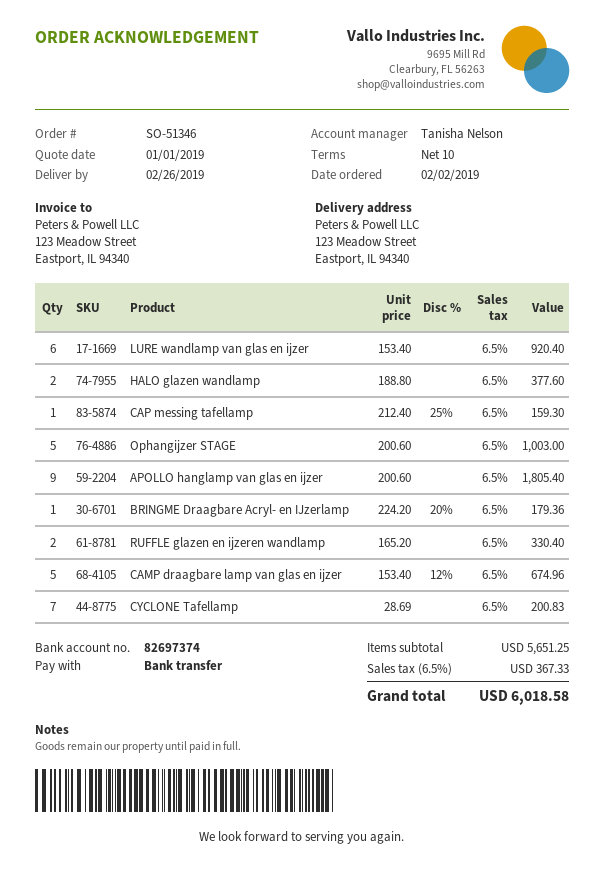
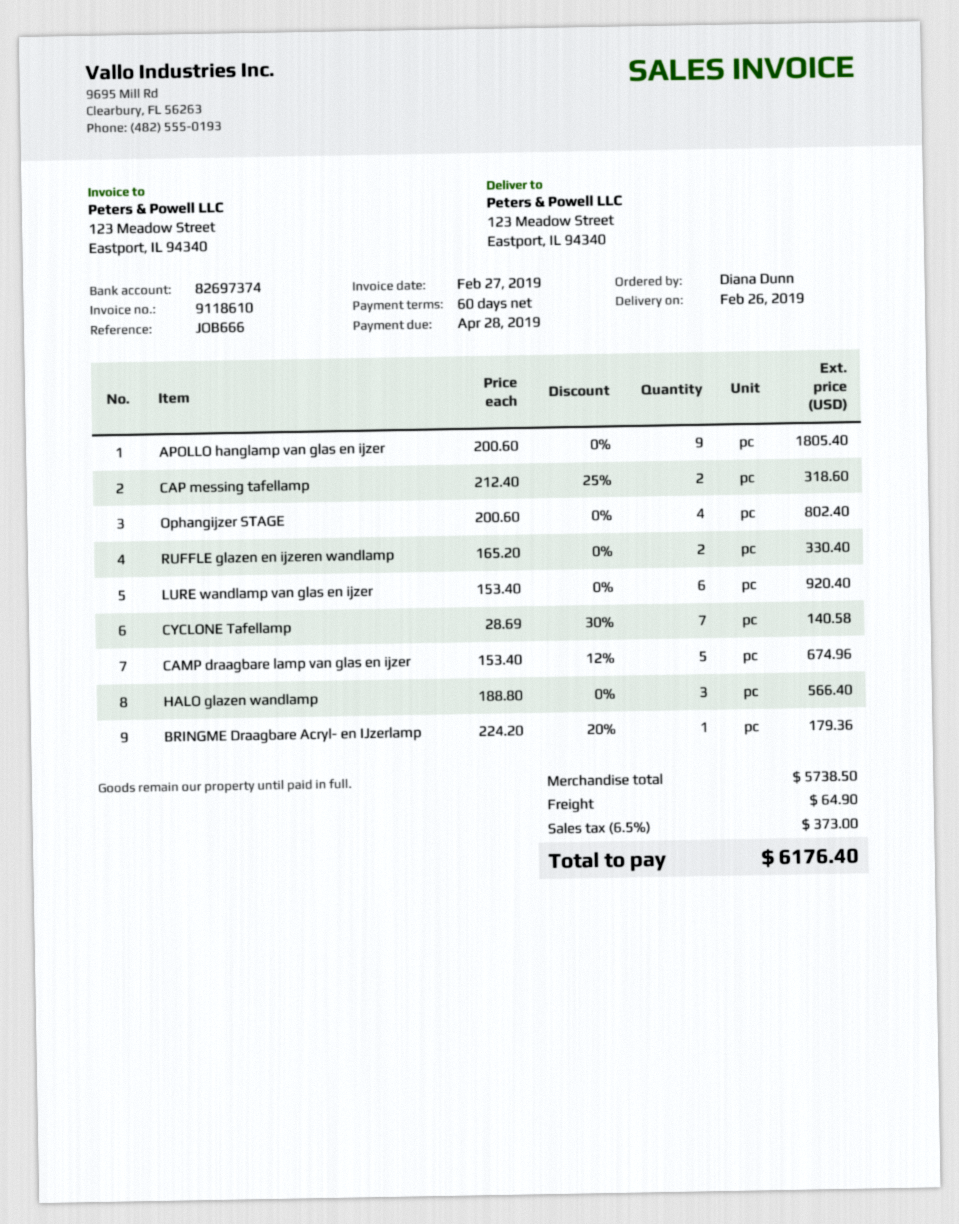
payment terms: 10 days -> 60 days
HALO glazen wandlamp: 2 x 188.80 = 377.60 -> 3 x 188.80 = 566.40
CAP messing tafellamp: 1 x 212.40 - 25% = 159.30 -> 2 x 212.40 - 25% = 318.60
Ophangijzer STAGE: 5 x 200.60 = 1003.00 -> 4 x 200.60 = 802.40
CYCLONE Tafellamp: 7 x 28.69 = 200.83 -> 7 x 28.69 - 30% = 140.58
subtotal: 5651.25 -> 5738.50
shipping: none -> 64.90
tax: 6.5% = 367.33 -> 6.5% = 373.00
total: 6018.58 -> 6176.40

